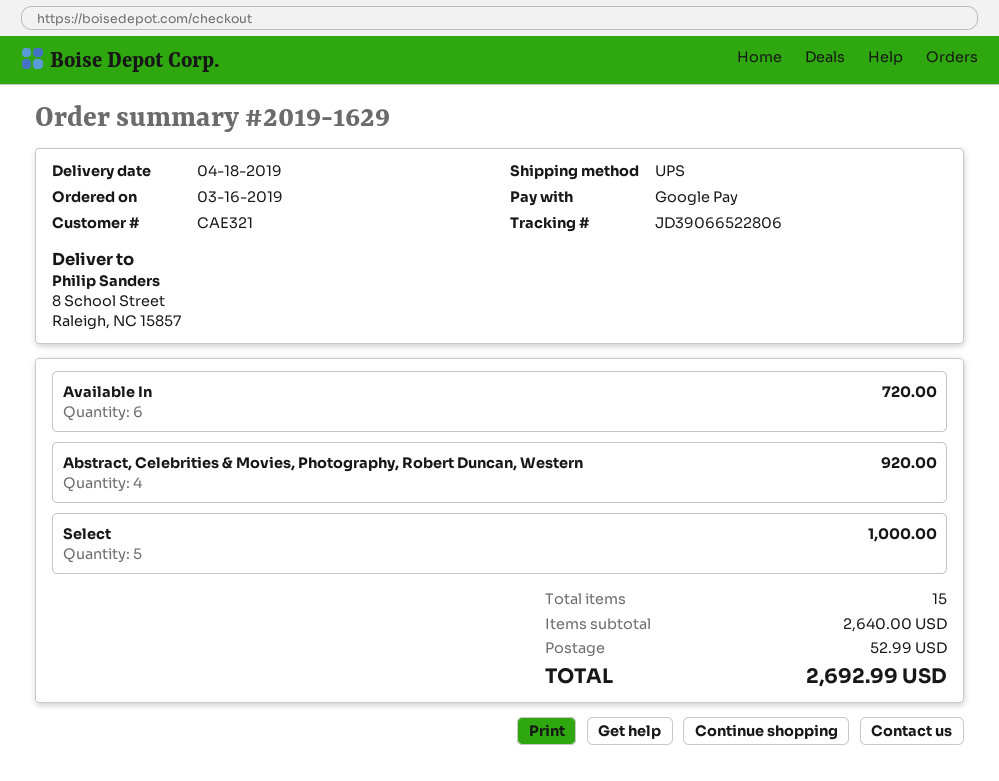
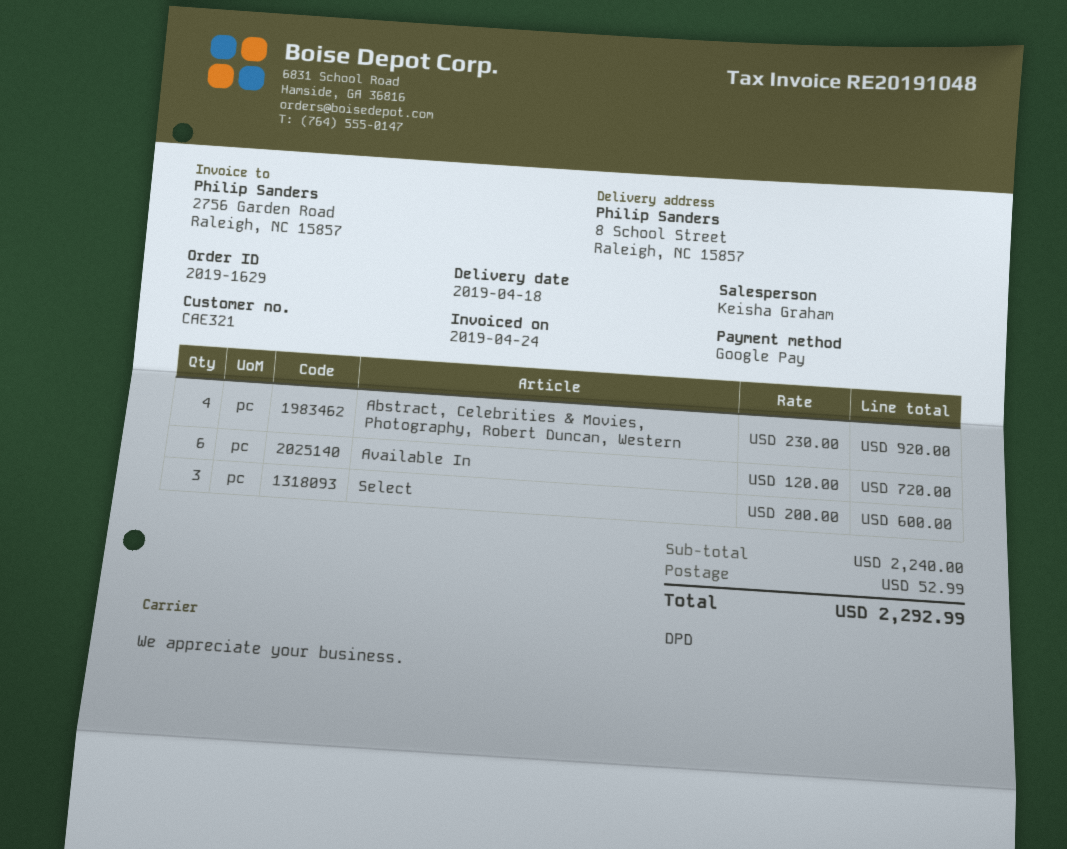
shipping method: UPS -> DPD
Select: 5 for 1000.00 -> 3 for 600.00
subtotal: 2640.00 -> 2240.00
total: 2692.99 -> 2292.99

